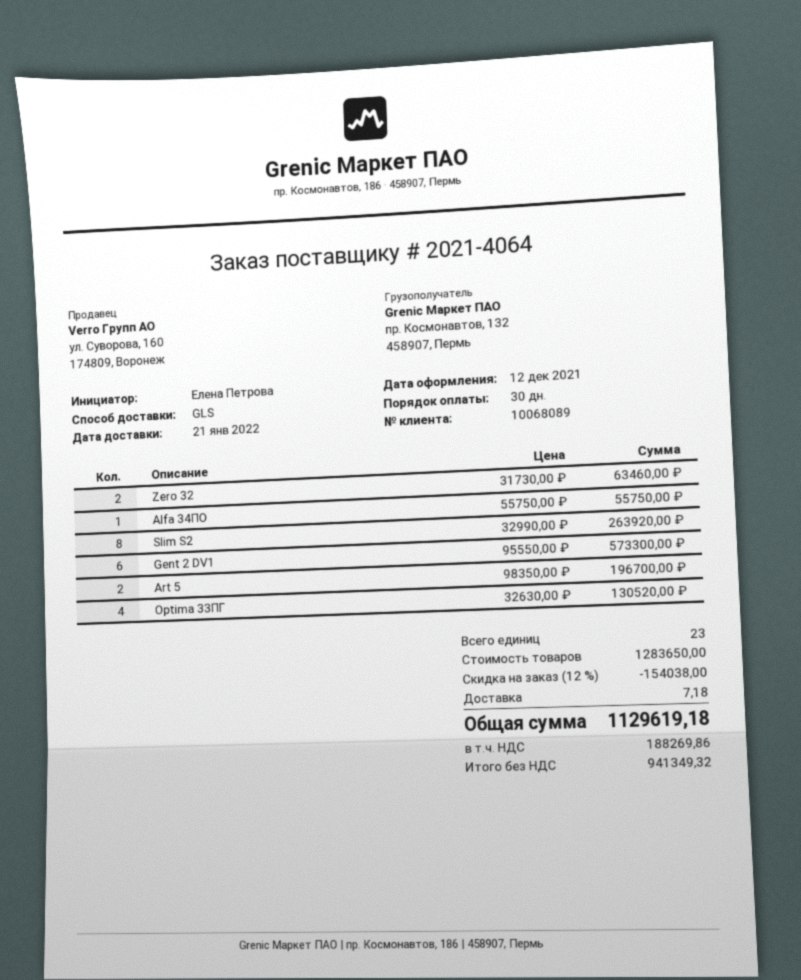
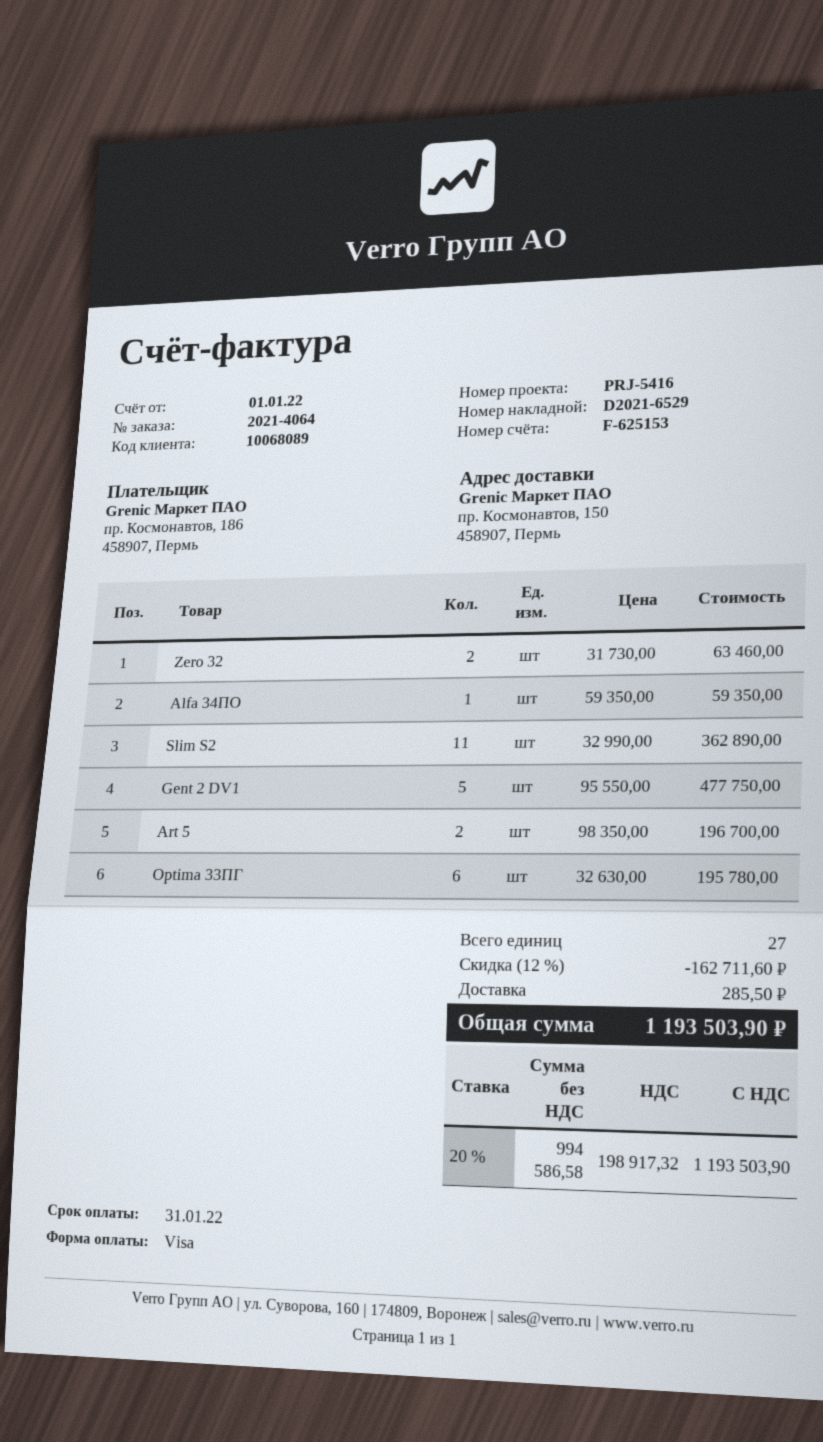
ship to: пр. Космонавтов, 132, 458907, Пермь -> пр. Космонавтов, 150, 458907, Пермь
Alfa 34ПО: 1 x 55750.00 = 55750.00 -> 1 x 59350.00 = 59350.00
Slim S2: 8 x 32990.00 = 263920.00 -> 11 x 32990.00 = 362890.00
Gent 2 DV1: 6 x 95550.00 = 573300.00 -> 5 x 95550.00 = 477750.00
Optima 33ПГ: 4 x 32630.00 = 130520.00 -> 6 x 32630.00 = 195780.00
total quantity: 23 -> 27
discount: 12% = 154038.00 -> 12% = 162711.60
shipping: 7.18 -> 285.50
net: 941349.32 -> 994586.58
tax: 188269.86 -> 198917.32
total: 1129619.18 -> 1193503.90

